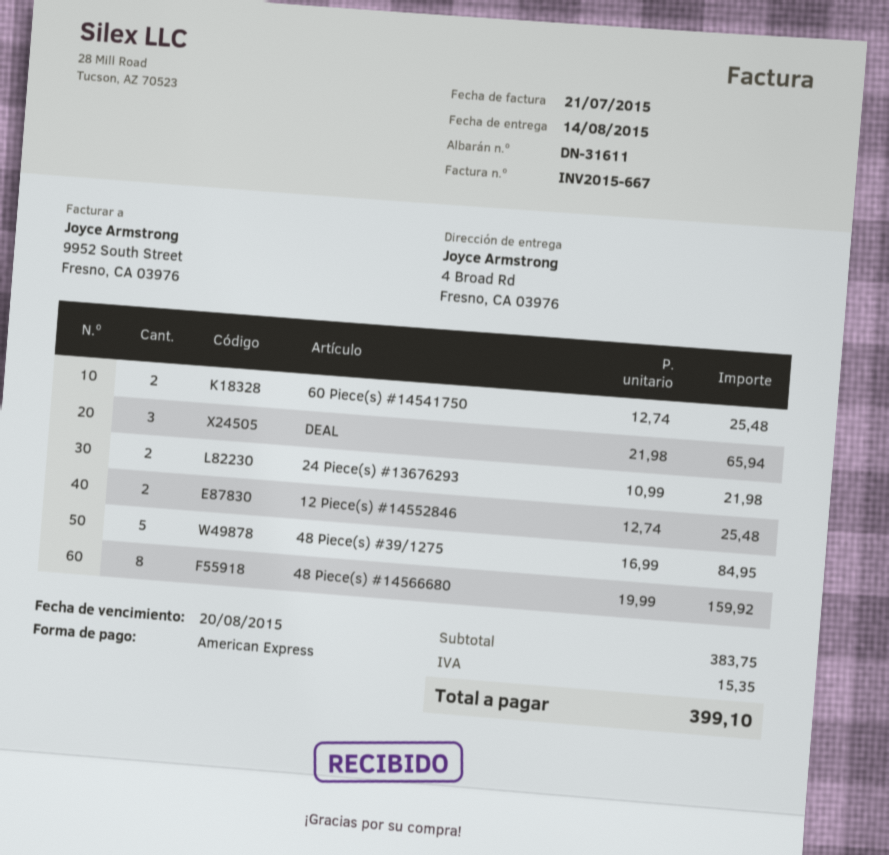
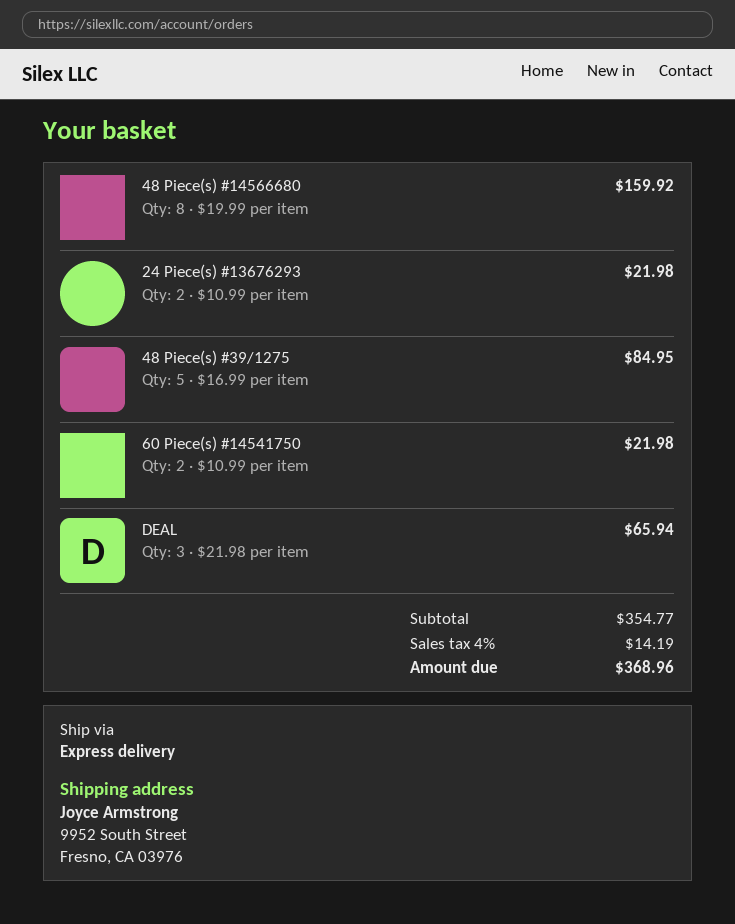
ship to: 4 Broad Rd, Fresno, CA 03976 -> 9952 South Street, Fresno, CA 03976
60 Piece(s) #14541750: 2 x 12.74 = 25.48 -> 2 x 10.99 = 21.98
12 Piece(s) #14552846: 2 x 12.74 = 25.48 -> none
subtotal: 383.75 -> 354.77
tax: 15.35 -> 14.19
total: 399.10 -> 368.96

